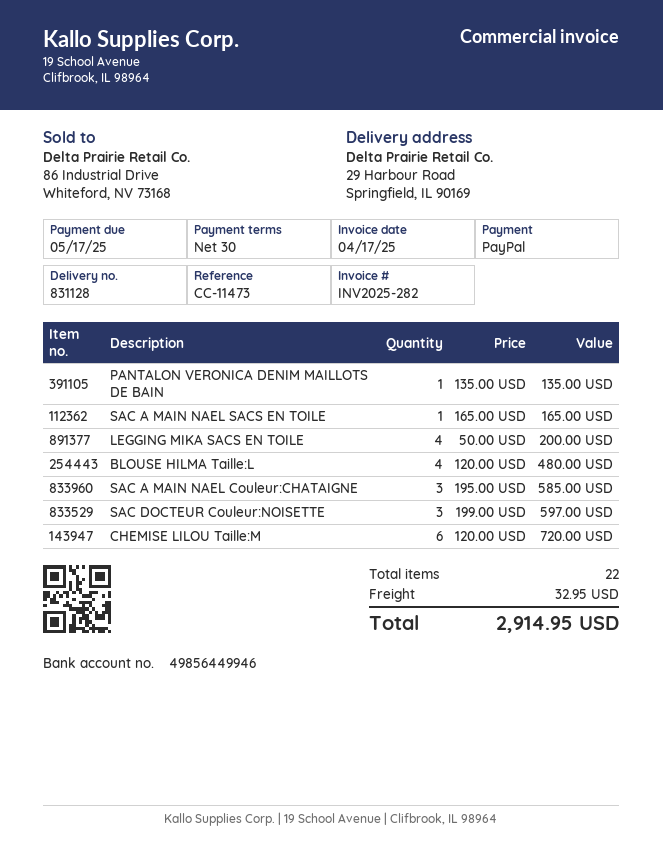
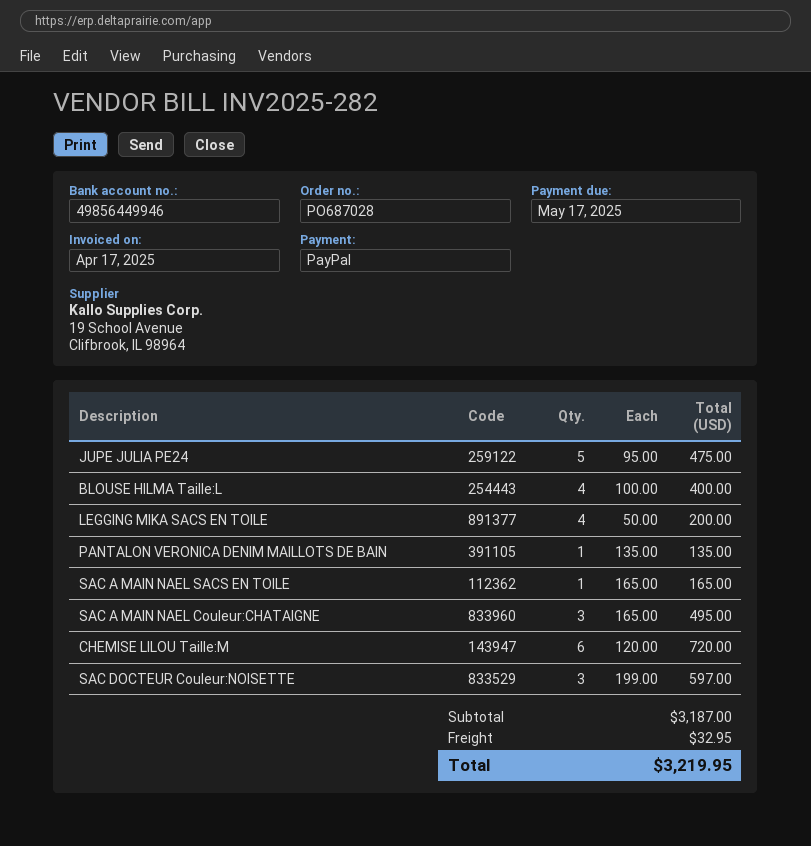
BLOUSE HILMA Taille:L: 4 x 120.00 = 480.00 -> 4 x 100.00 = 400.00
SAC A MAIN NAEL Couleur:CHATAIGNE: 3 x 195.00 = 585.00 -> 3 x 165.00 = 495.00
JUPE JULIA PE24: none -> 5 x 95.00 = 475.00
total: 2914.95 -> 3219.95

